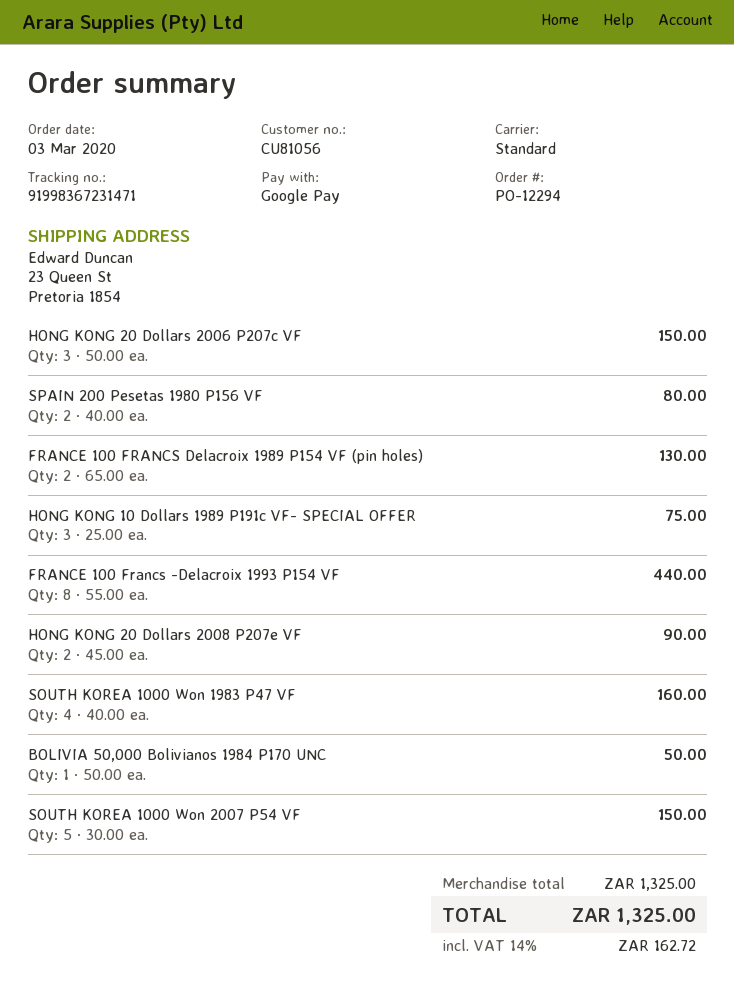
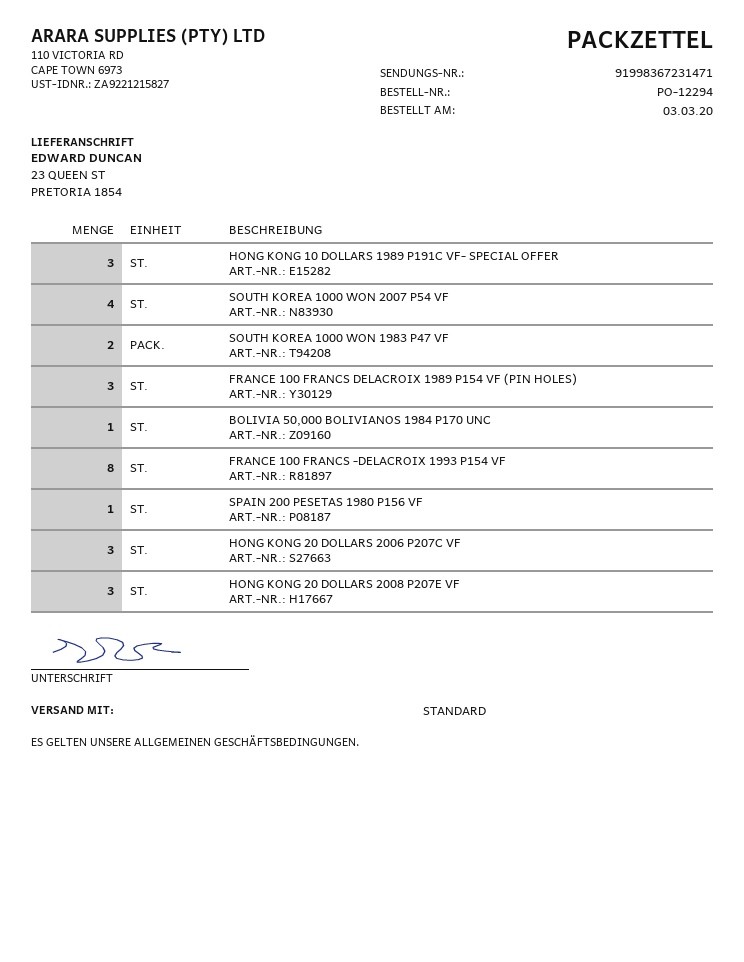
SPAIN 200 Pesetas 1980 P156 VF: 2 -> 1
FRANCE 100 FRANCS Delacroix 1989 P154 VF (pin holes): 2 -> 3
HONG KONG 20 Dollars 2008 P207e VF: 2 -> 3
SOUTH KOREA 1000 Won 1983 P47 VF: 4 -> 2
SOUTH KOREA 1000 Won 2007 P54 VF: 5 -> 4

